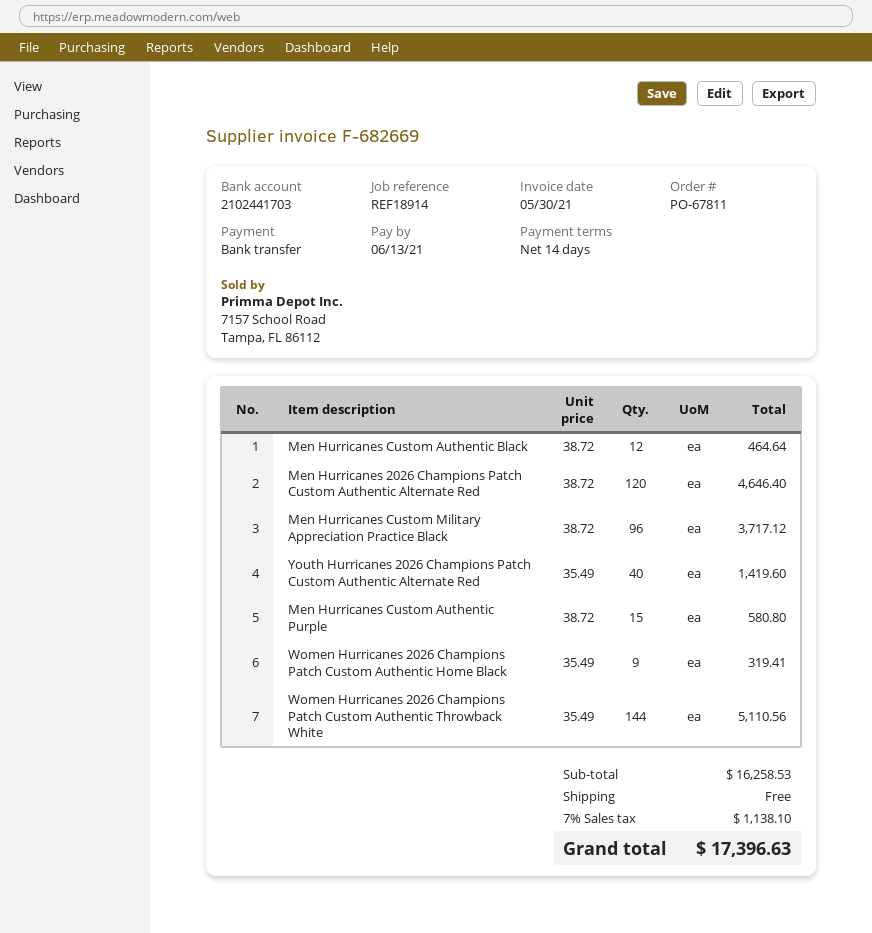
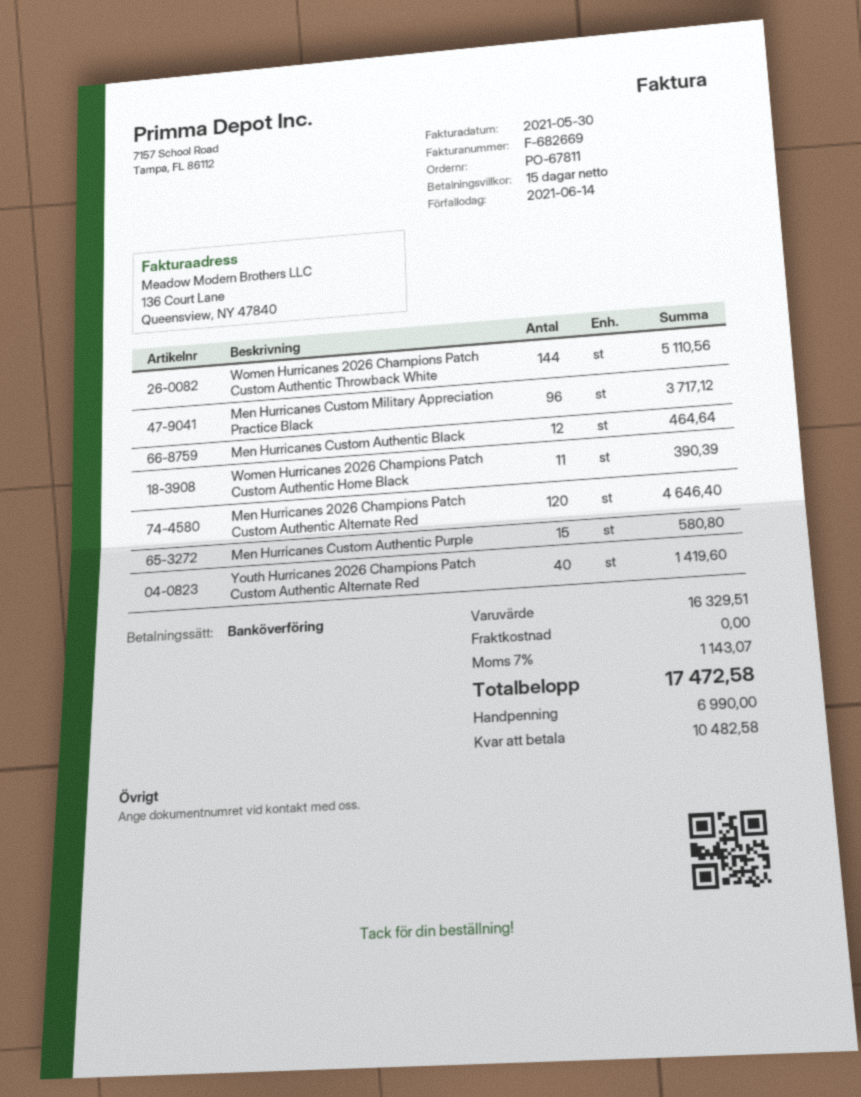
payment terms: 14 days -> 15 days
due date: 2021-06-13 -> 2021-06-14
Women Hurricanes 2026 Champions Patch Custom Authentic Home Black: 9 for 319.41 -> 11 for 390.39
subtotal: 16258.53 -> 16329.51
tax: 7% = 1138.10 -> 7% = 1143.07
total: 17396.63 -> 17472.58

